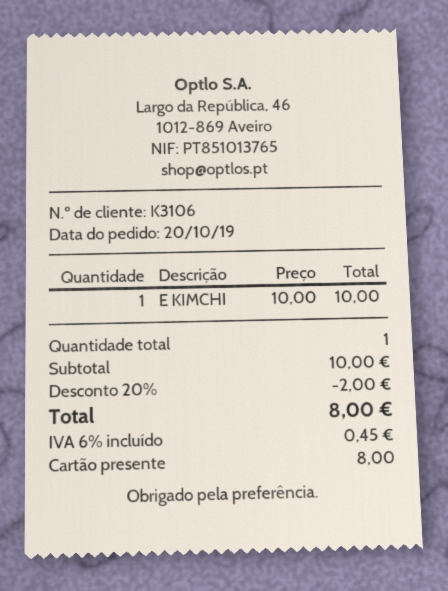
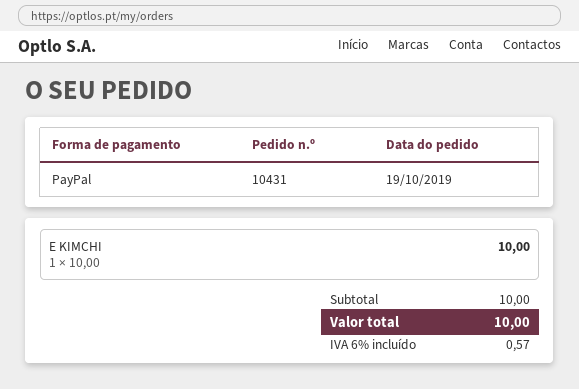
order date: 2019-10-20 -> 2019-10-19
payment method: gift card -> PayPal
discount: 20% = 2.00 -> none
tax: 6% = 0.45 -> 6% = 0.57
total: 8.00 -> 10.00

